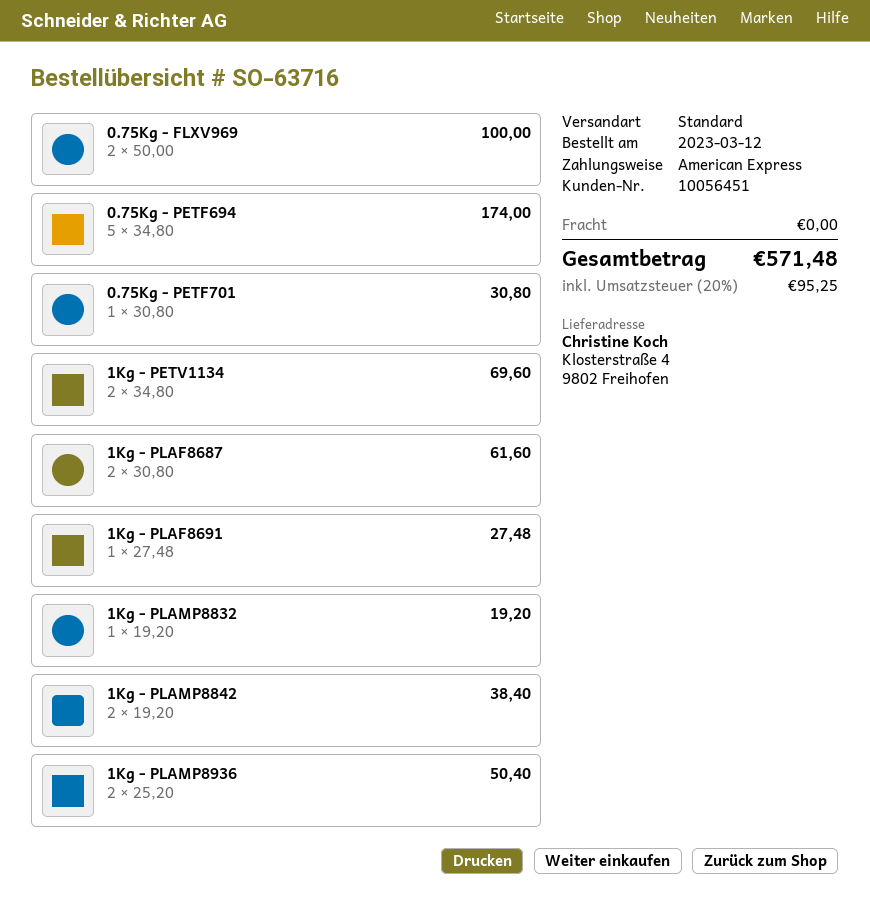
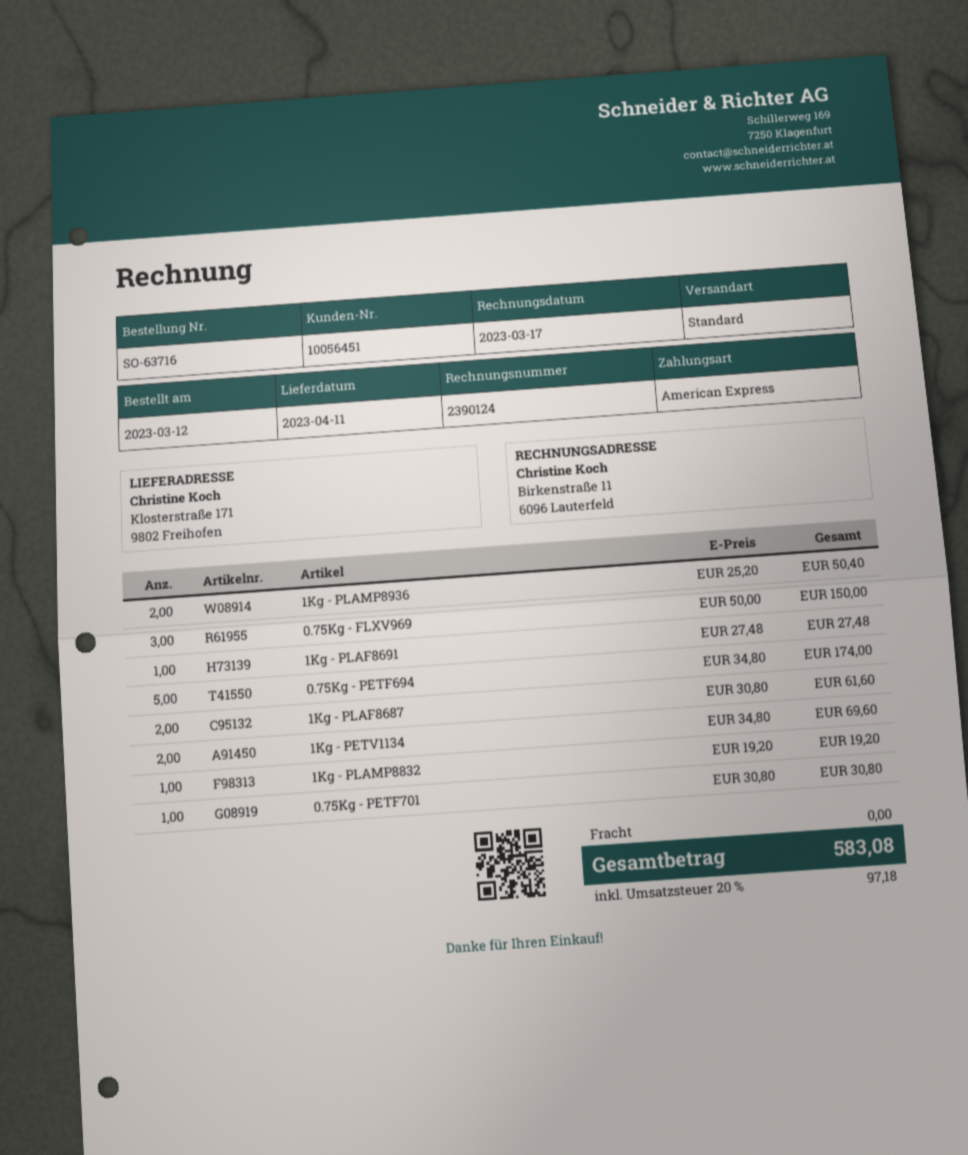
ship to: Klosterstraße 4, 9802 Freihofen -> Klosterstraße 171, 9802 Freihofen
0.75Kg - FLXV969: 2 x 50.00 = 100.00 -> 3 x 50.00 = 150.00
1Kg - PLAMP8842: 2 x 19.20 = 38.40 -> none
tax: 20% = 95.25 -> 20% = 97.18
total: 571.48 -> 583.08

